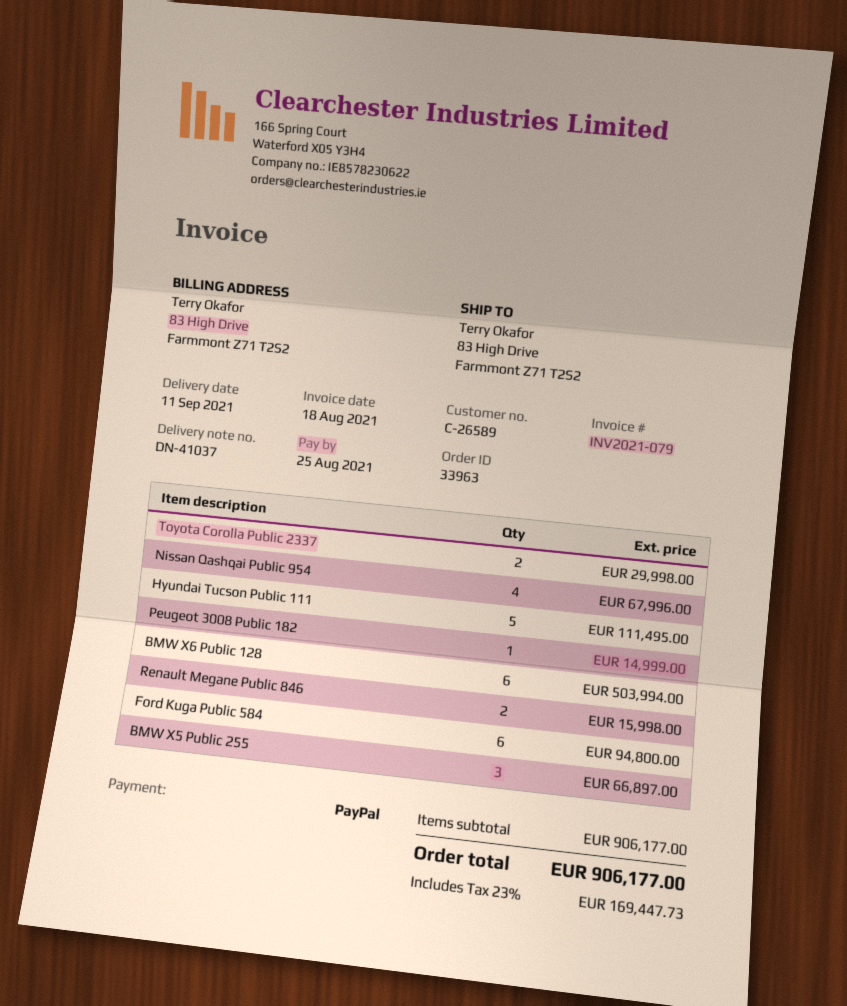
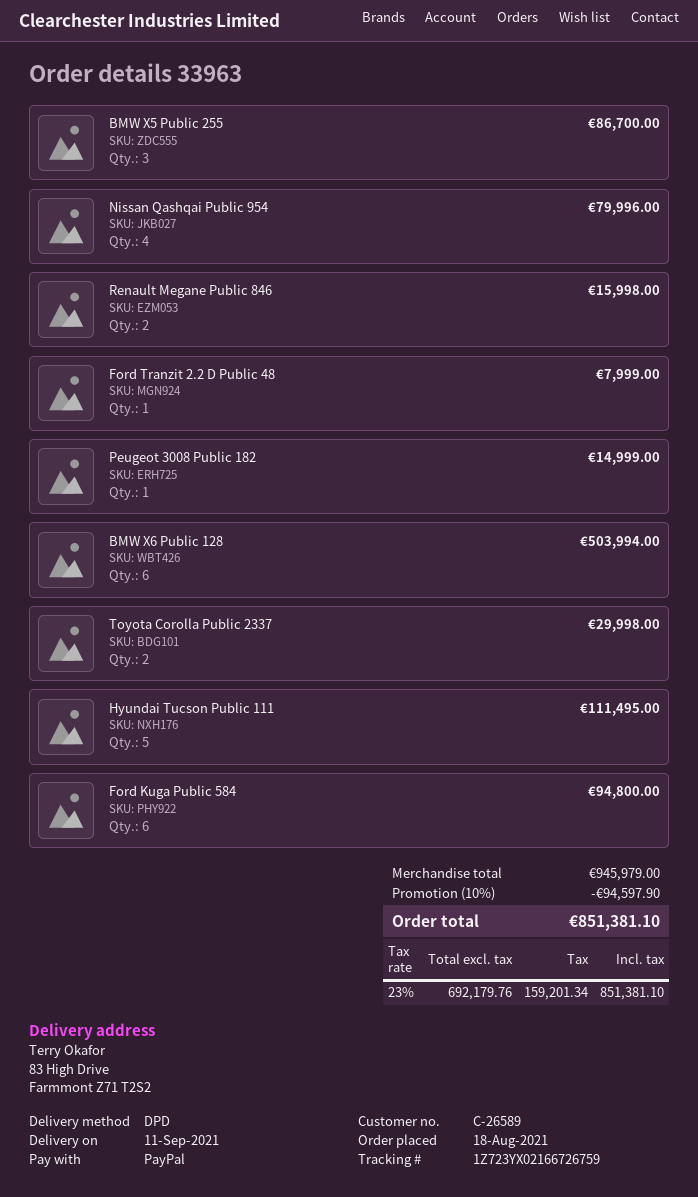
Nissan Qashqai Public 954: 4 for 67996.00 -> 4 for 79996.00
BMW X5 Public 255: 3 for 66897.00 -> 3 for 86700.00
Ford Tranzit 2.2 D Public 48: none -> 1 for 7999.00
subtotal: 906177.00 -> 945979.00
discount: none -> 10% = 94597.90
tax: 23% = 169447.73 -> 23% = 159201.34
total: 906177.00 -> 851381.10

